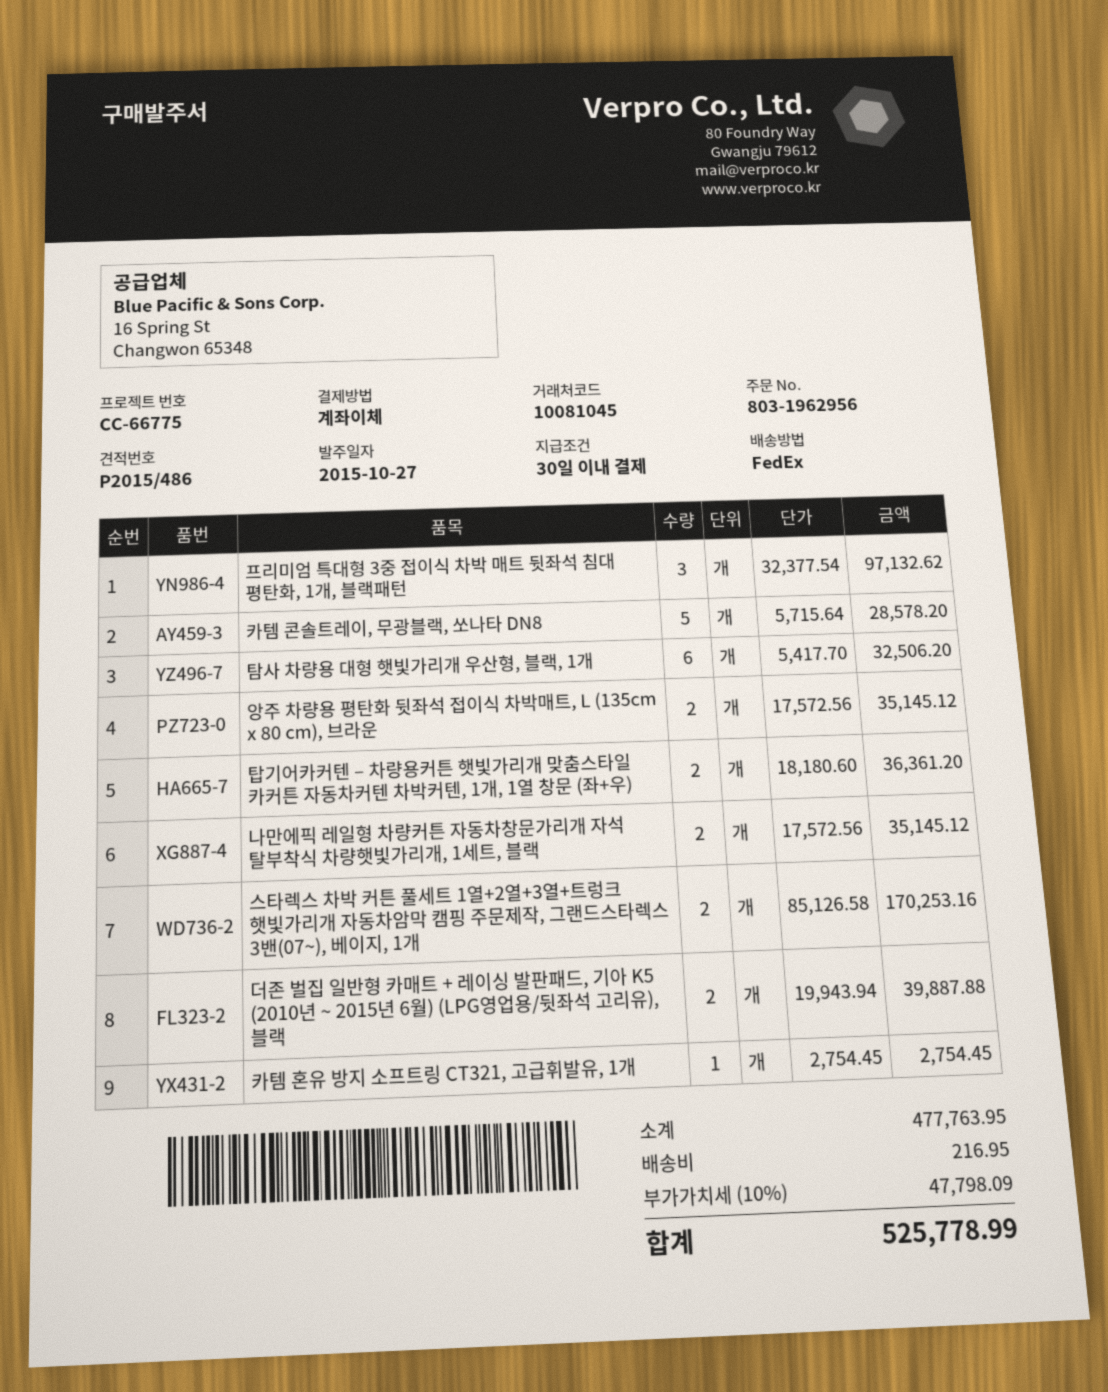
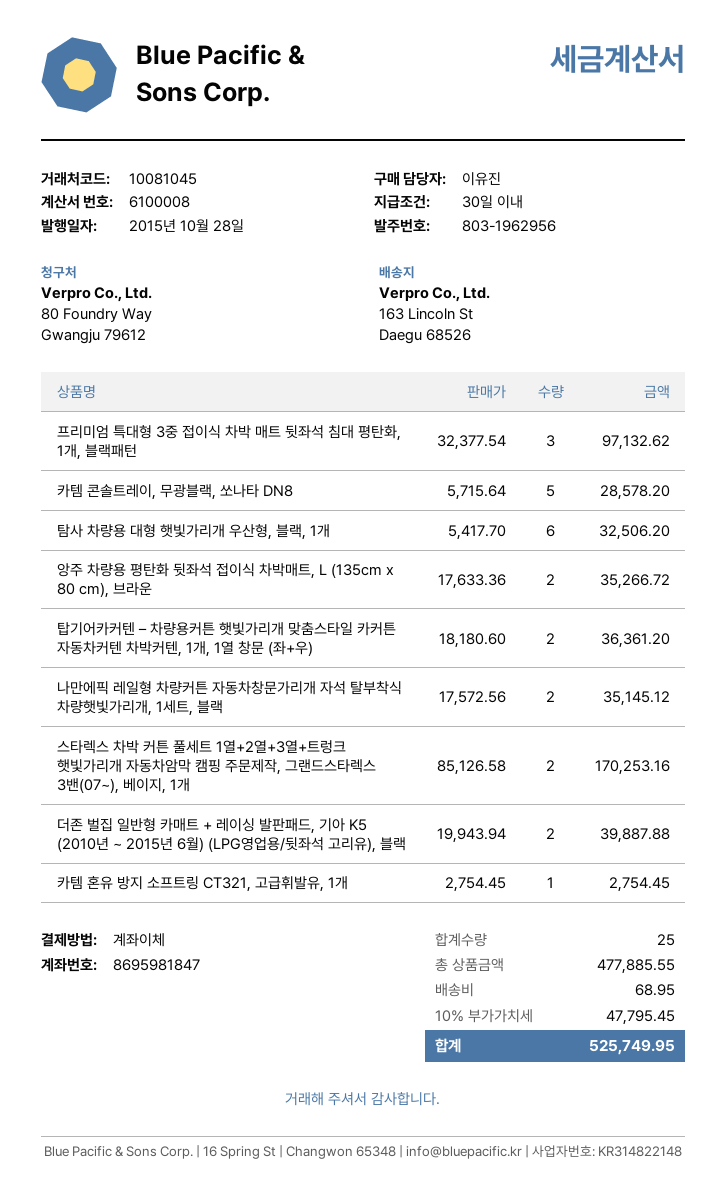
앙주 차량용 평탄화 뒷좌석 접이식 차박매트, L (135cm x 80 cm), 브라운: 2 x 17572.56 = 35145.12 -> 2 x 17633.36 = 35266.72
subtotal: 477763.95 -> 477885.55
shipping: 216.95 -> 68.95
tax: 10% = 47798.09 -> 10% = 47795.45
total: 525778.99 -> 525749.95

